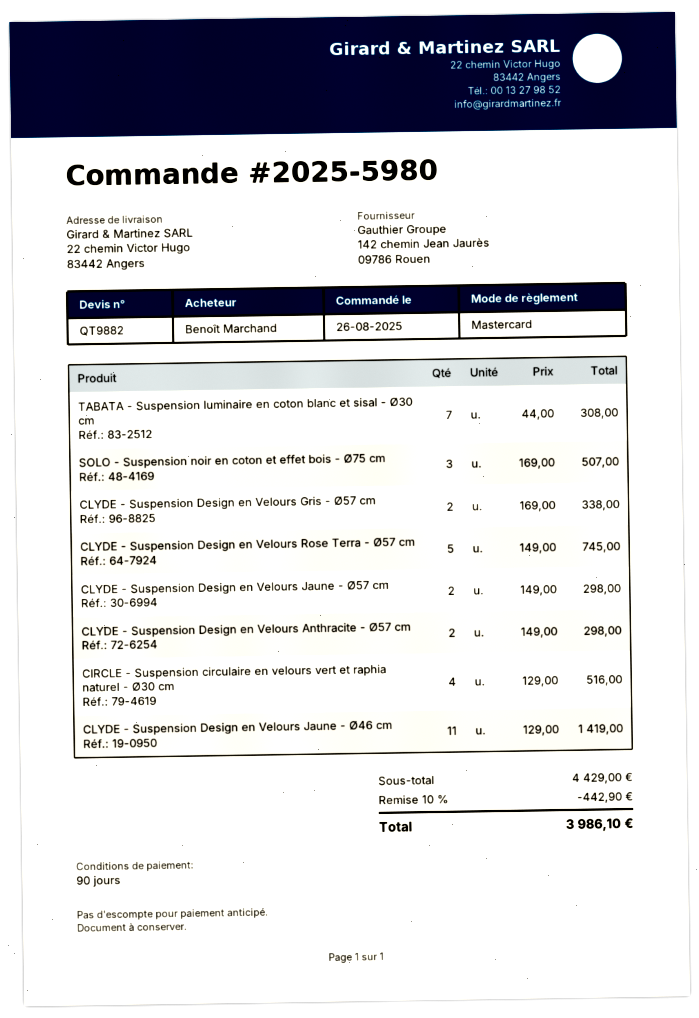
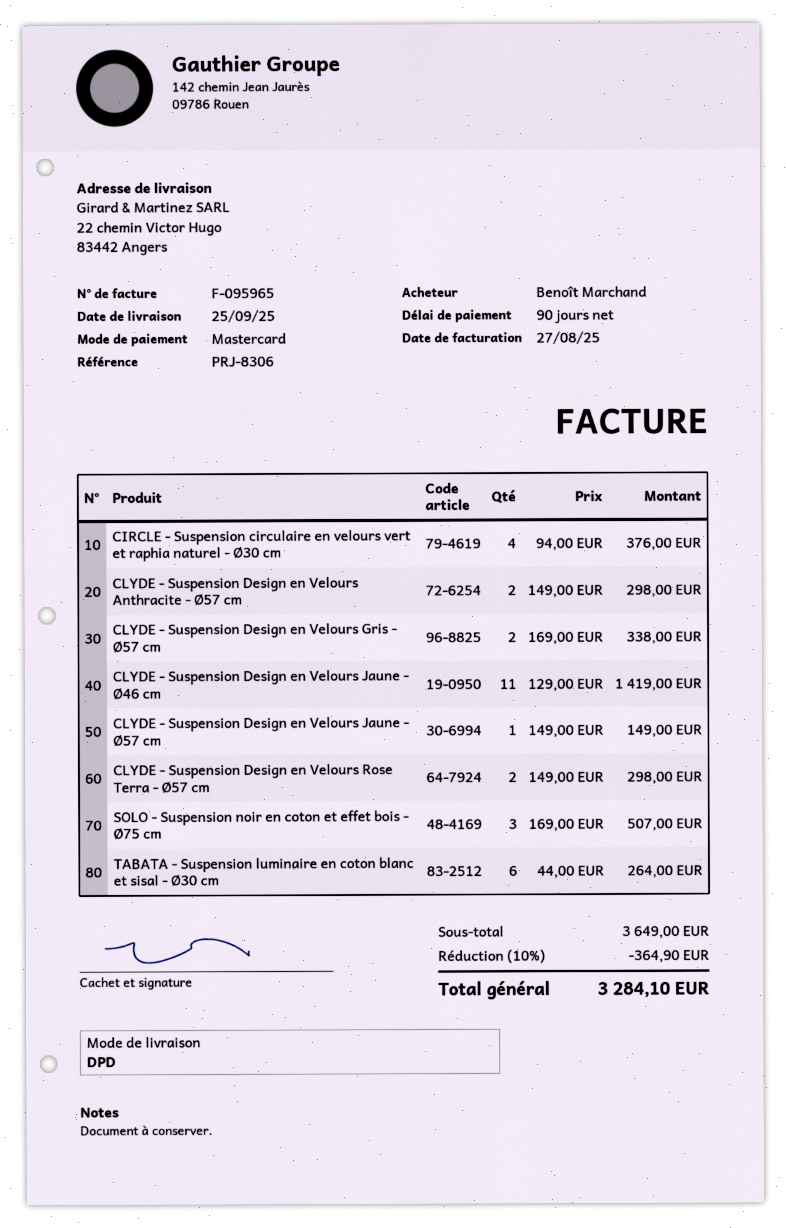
TABATA - Suspension luminaire en coton blanc et sisal - Ø30 cm: 7 x 44.00 = 308.00 -> 6 x 44.00 = 264.00
CLYDE - Suspension Design en Velours Rose Terra - Ø57 cm: 5 x 149.00 = 745.00 -> 2 x 149.00 = 298.00
CLYDE - Suspension Design en Velours Jaune - Ø57 cm: 2 x 149.00 = 298.00 -> 1 x 149.00 = 149.00
CIRCLE - Suspension circulaire en velours vert et raphia naturel - Ø30 cm: 4 x 129.00 = 516.00 -> 4 x 94.00 = 376.00
subtotal: 4429.00 -> 3649.00
discount: 10% = 442.90 -> 10% = 364.90
total: 3986.10 -> 3284.10

